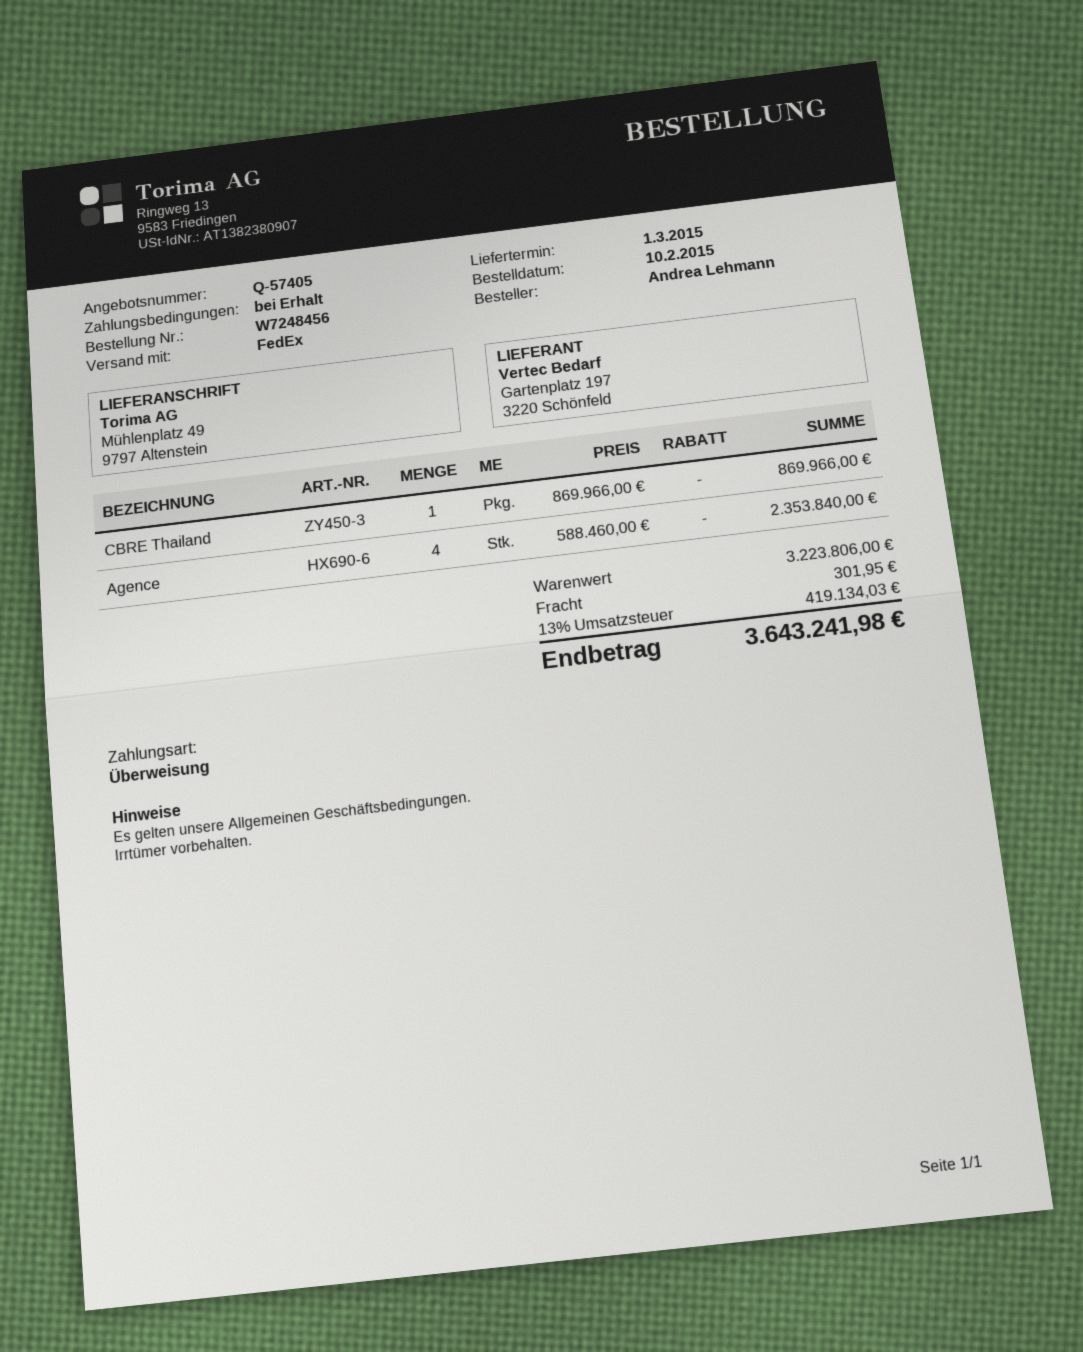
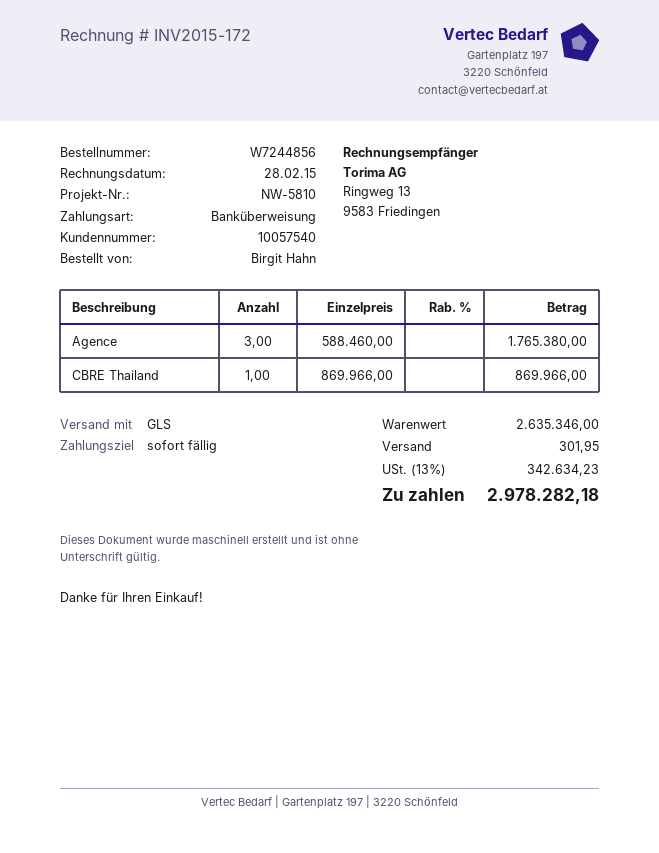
order number: W7248456 -> W7244856
ordered by: Andrea Lehmann -> Birgit Hahn
shipping method: FedEx -> GLS
Agence: 4 x 588460.00 = 2353840.00 -> 3 x 588460.00 = 1765380.00
subtotal: 3223806.00 -> 2635346.00
tax: 13% = 419134.03 -> 13% = 342634.23
total: 3643241.98 -> 2978282.18

